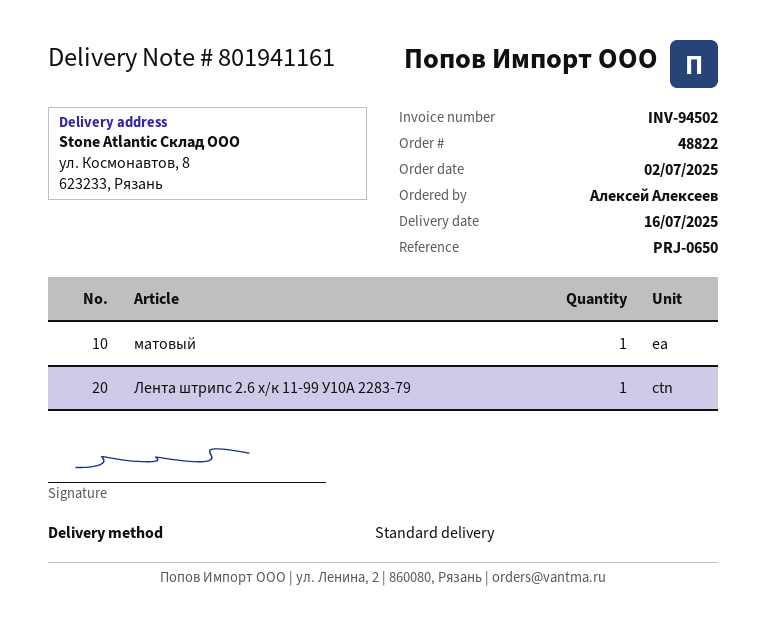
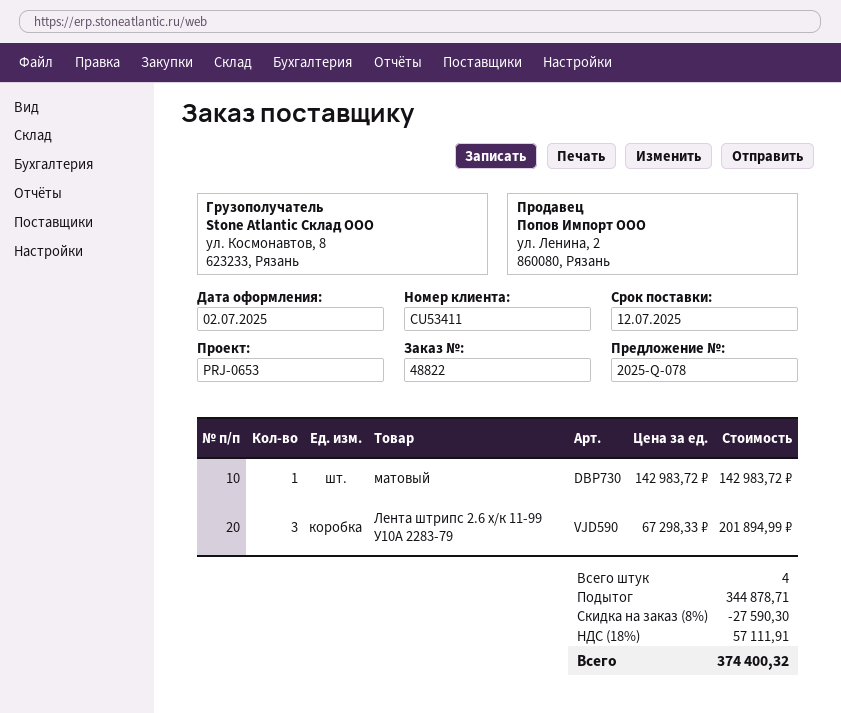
delivery date: 2025-07-16 -> 2025-07-12
reference: PRJ-0650 -> PRJ-0653
Лента штрипс 2.6 х/к 11-99 У10А 2283-79: 1 -> 3

